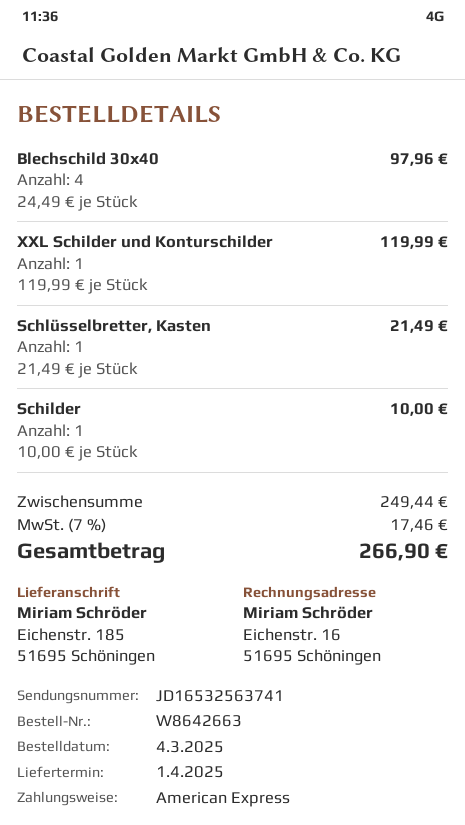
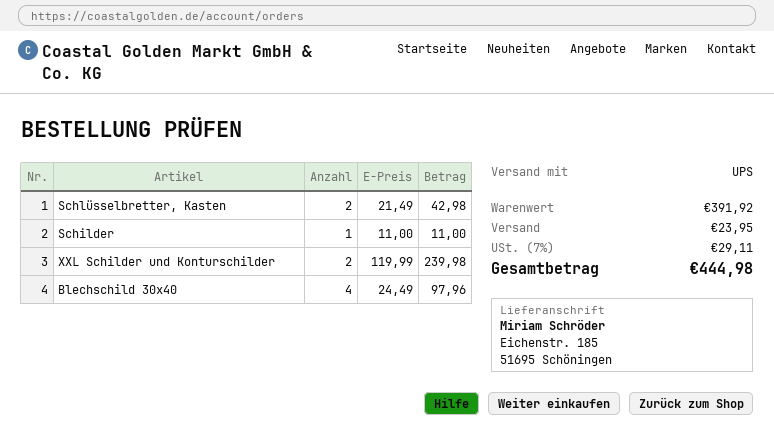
XXL Schilder und Konturschilder: 1 x 119.99 = 119.99 -> 2 x 119.99 = 239.98
Schlüsselbretter, Kasten: 1 x 21.49 = 21.49 -> 2 x 21.49 = 42.98
Schilder: 1 x 10.00 = 10.00 -> 1 x 11.00 = 11.00
subtotal: 249.44 -> 391.92
shipping: none -> 23.95
tax: 7% = 17.46 -> 7% = 29.11
total: 266.90 -> 444.98

